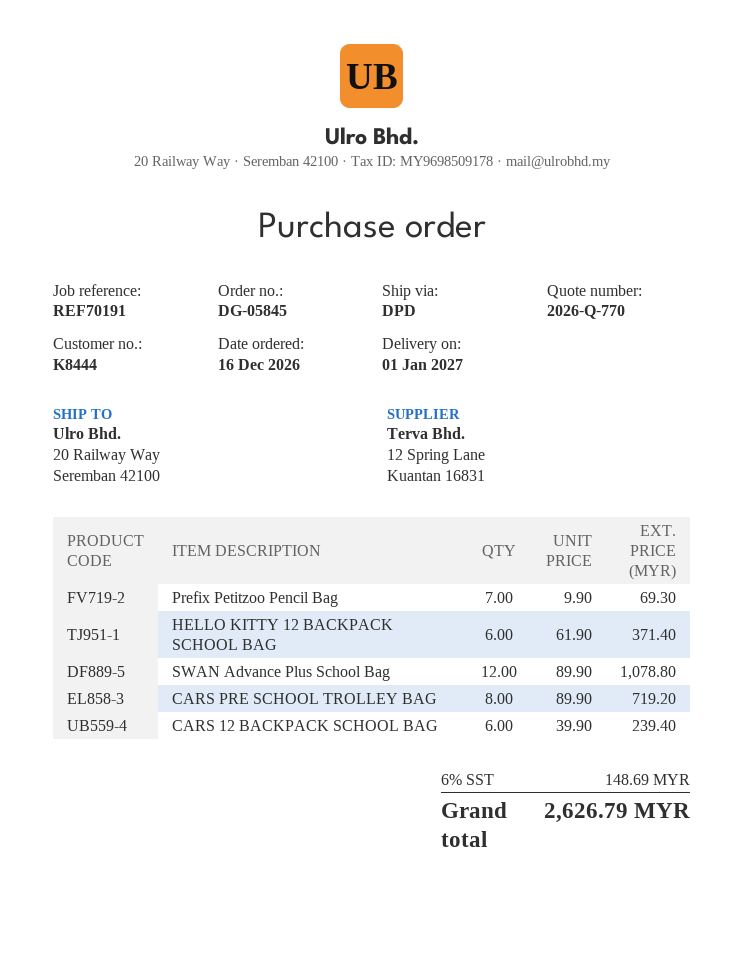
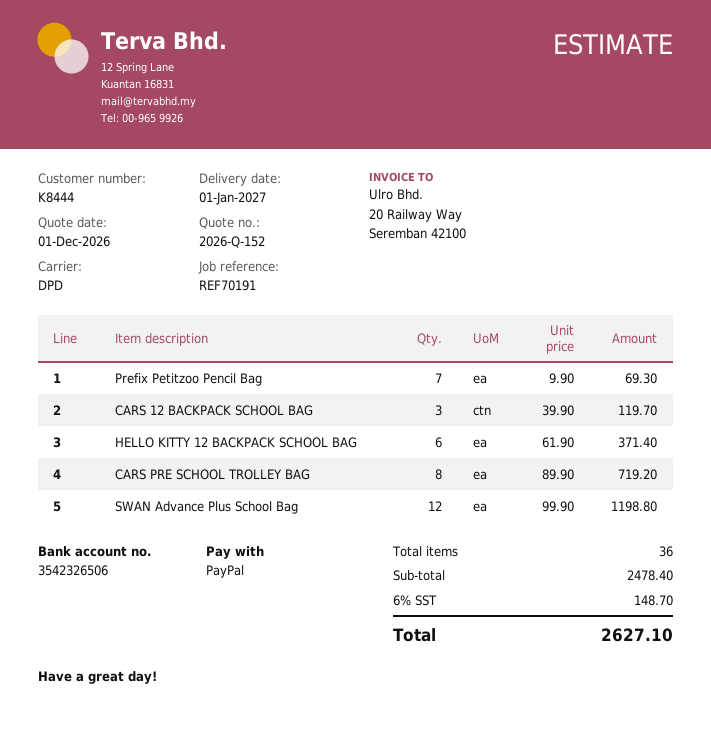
quote number: 2026-Q-770 -> 2026-Q-152
SWAN Advance Plus School Bag: 12 x 89.90 = 1078.80 -> 12 x 99.90 = 1198.80
CARS 12 BACKPACK SCHOOL BAG: 6 x 39.90 = 239.40 -> 3 x 39.90 = 119.70
tax: 6% = 148.69 -> 6% = 148.70
total: 2626.79 -> 2627.10

